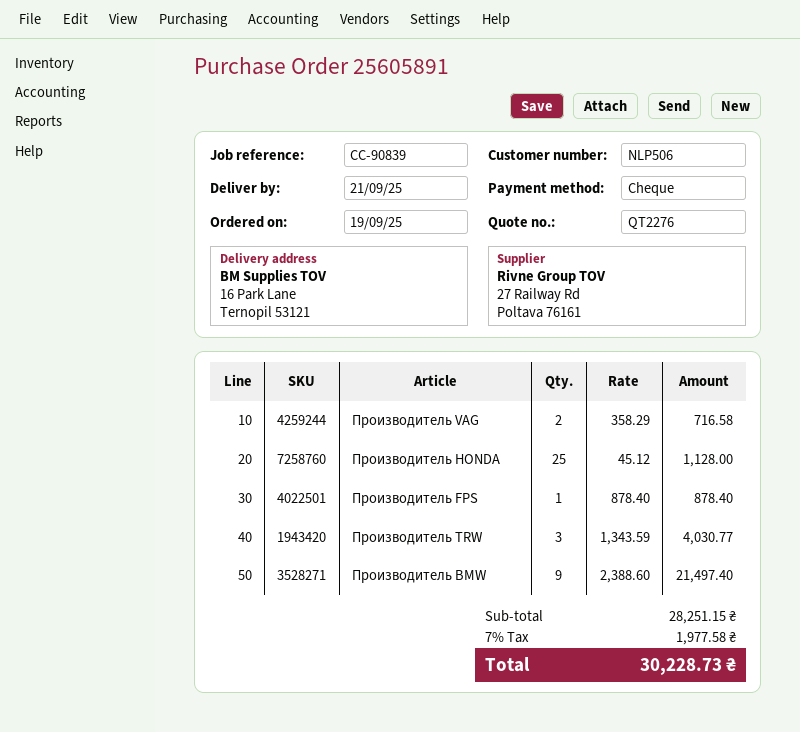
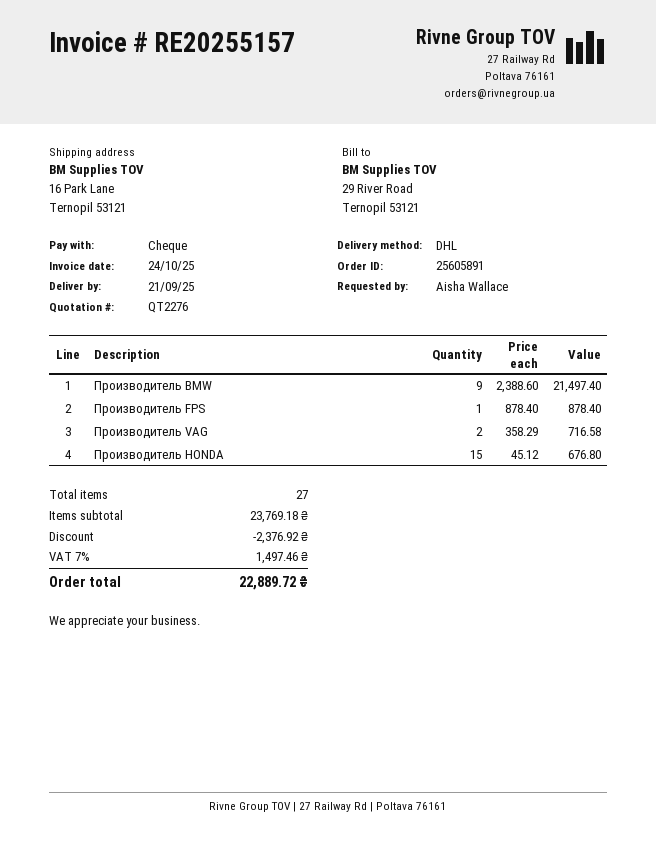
Производитель HONDA: 25 x 45.12 = 1128.00 -> 15 x 45.12 = 676.80
Производитель TRW: 3 x 1343.59 = 4030.77 -> none
subtotal: 28251.15 -> 23769.18
discount: none -> 2376.92
tax: 7% = 1977.58 -> 7% = 1497.46
total: 30228.73 -> 22889.72

